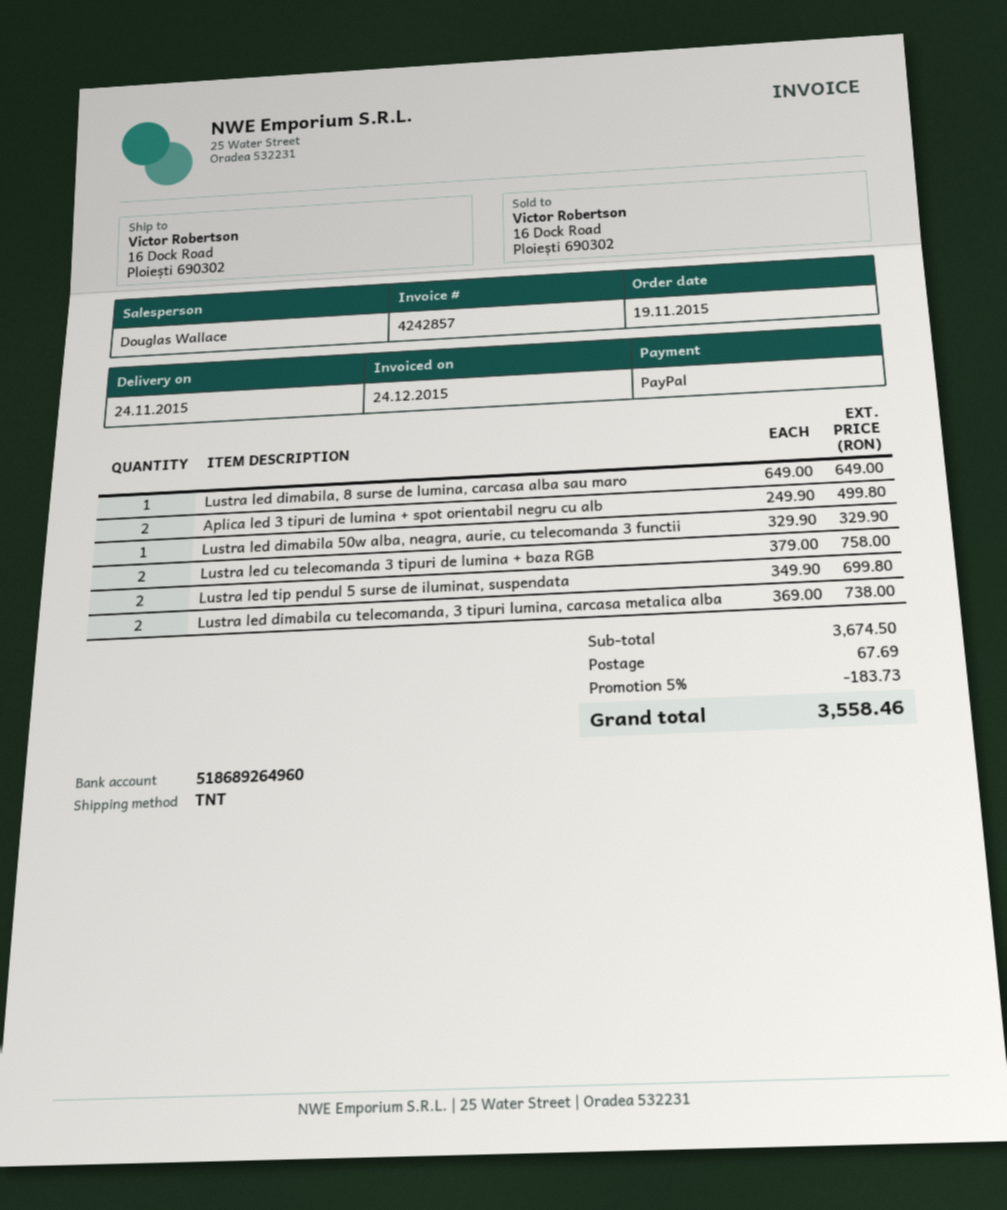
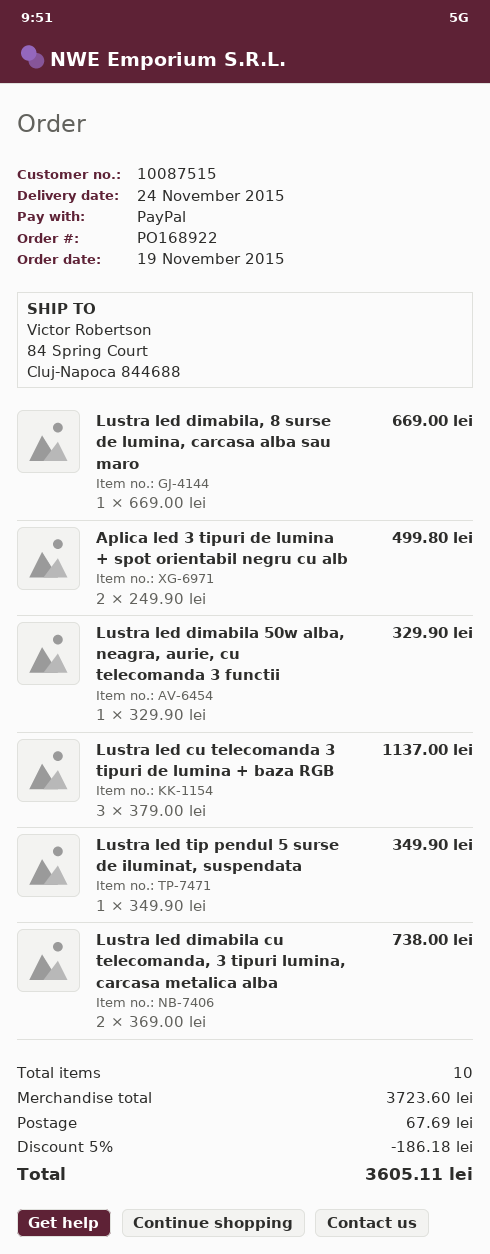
ship to: 16 Dock Road, Ploiești 690302 -> 84 Spring Court, Cluj-Napoca 844688
Lustra led dimabila, 8 surse de lumina, carcasa alba sau maro: 1 x 649.00 = 649.00 -> 1 x 669.00 = 669.00
Lustra led cu telecomanda 3 tipuri de lumina + baza RGB: 2 x 379.00 = 758.00 -> 3 x 379.00 = 1137.00
Lustra led tip pendul 5 surse de iluminat, suspendata: 2 x 349.90 = 699.80 -> 1 x 349.90 = 349.90
subtotal: 3674.50 -> 3723.60
discount: 5% = 183.73 -> 5% = 186.18
total: 3558.46 -> 3605.11

